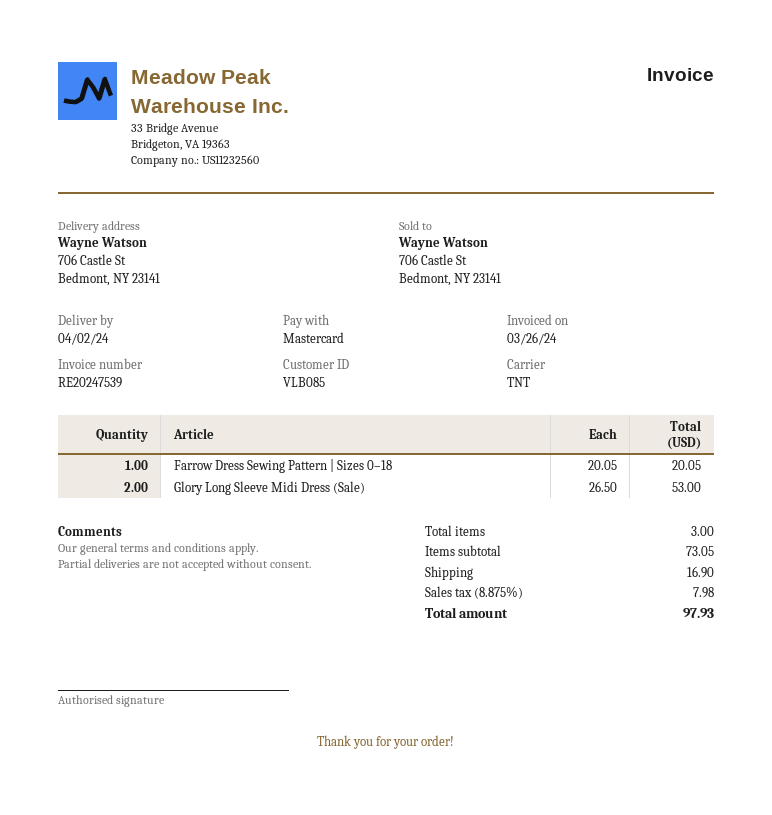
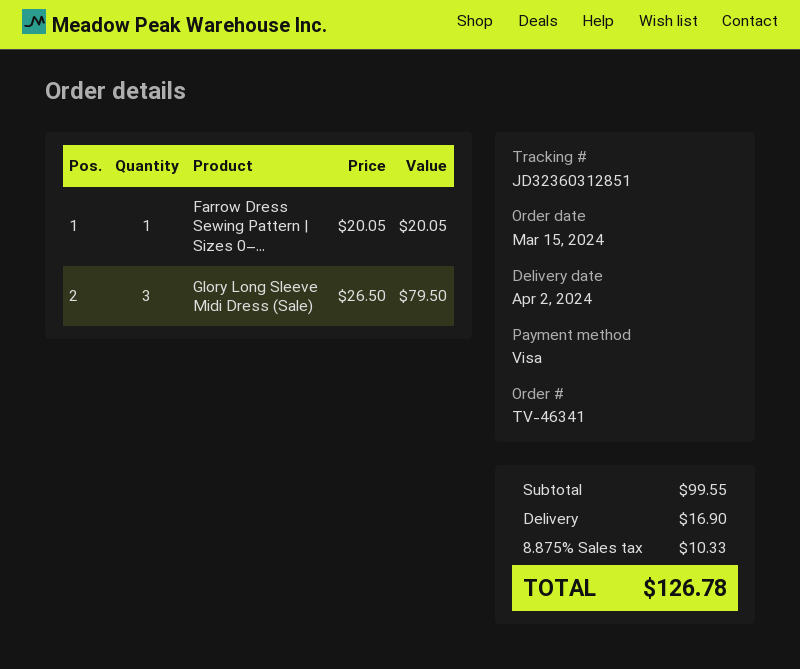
payment method: Mastercard -> Visa
Glory Long Sleeve Midi Dress (Sale): 2 x 26.50 = 53.00 -> 3 x 26.50 = 79.50
subtotal: 73.05 -> 99.55
tax: 8.875% = 7.98 -> 8.875% = 10.33
total: 97.93 -> 126.78

